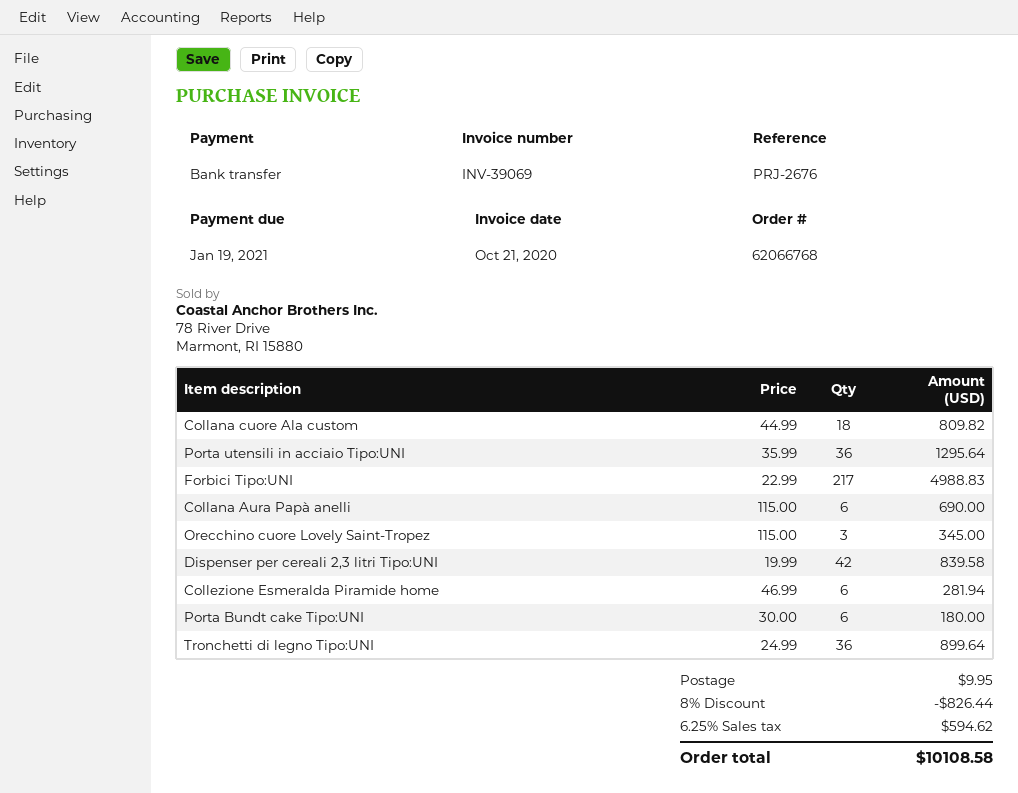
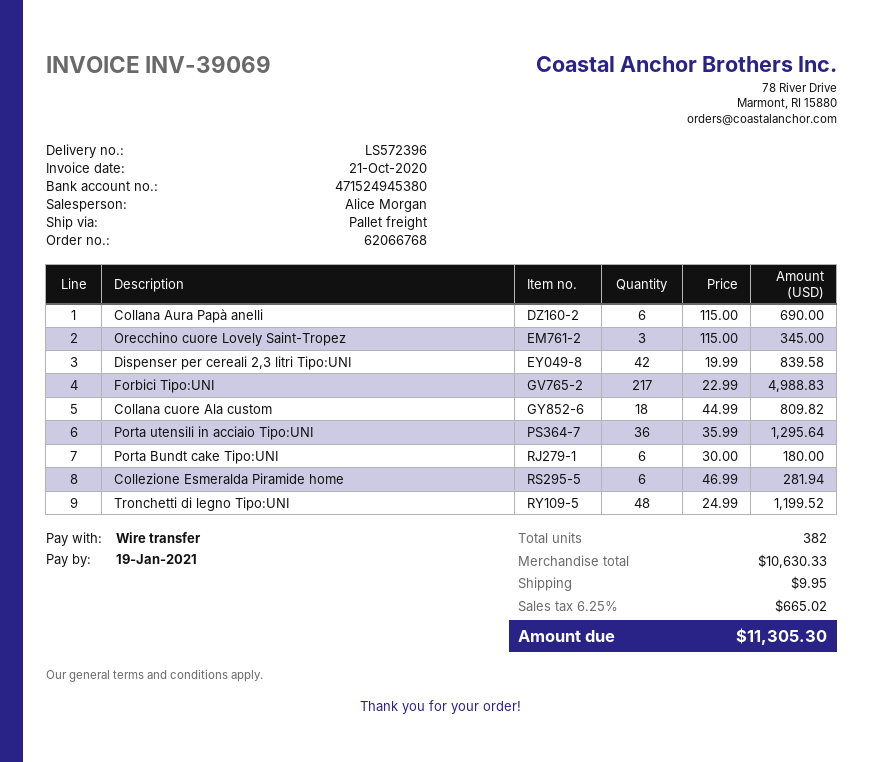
Tronchetti di legno Tipo:UNI: 36 x 24.99 = 899.64 -> 48 x 24.99 = 1199.52
discount: 8% = 826.44 -> none
tax: 6.25% = 594.62 -> 6.25% = 665.02
total: 10108.58 -> 11305.30

